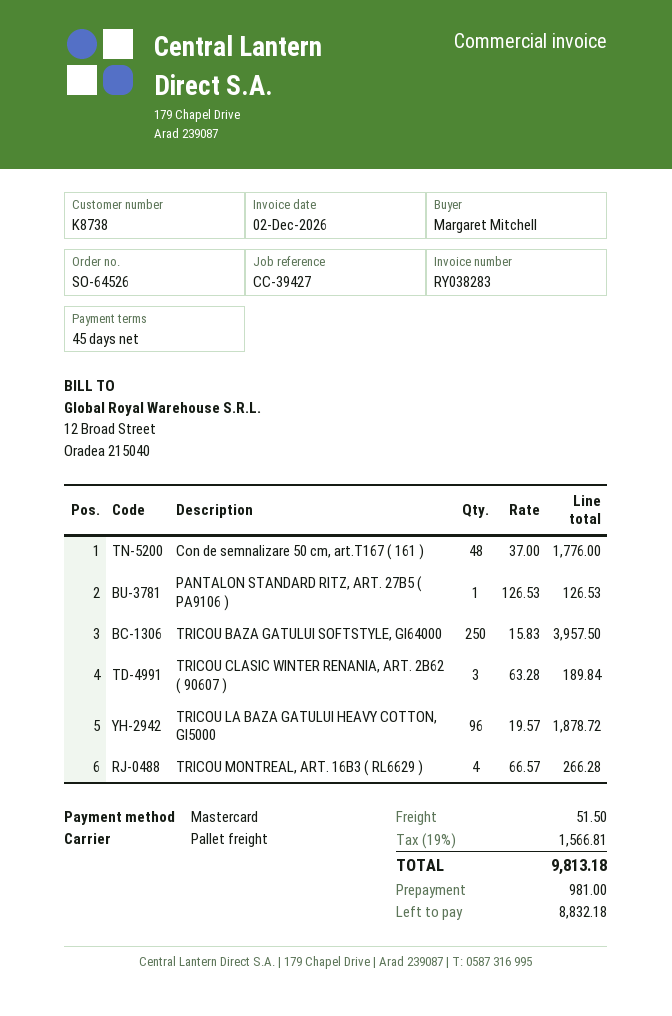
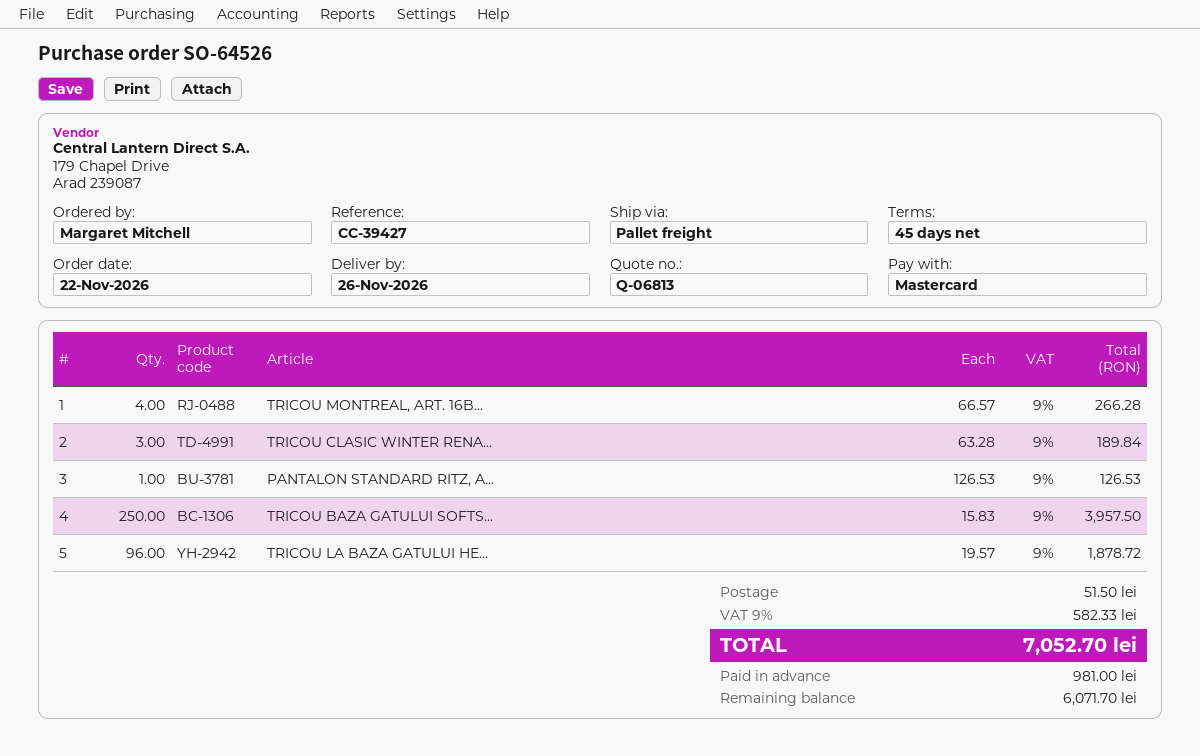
Con de semnalizare 50 cm, art.T167 ( 161 ): 48 x 37.00 = 1776.00 -> none
tax: 19% = 1566.81 -> 9% = 582.33
total: 9813.18 -> 7052.70
balance: 8832.18 -> 6071.70

